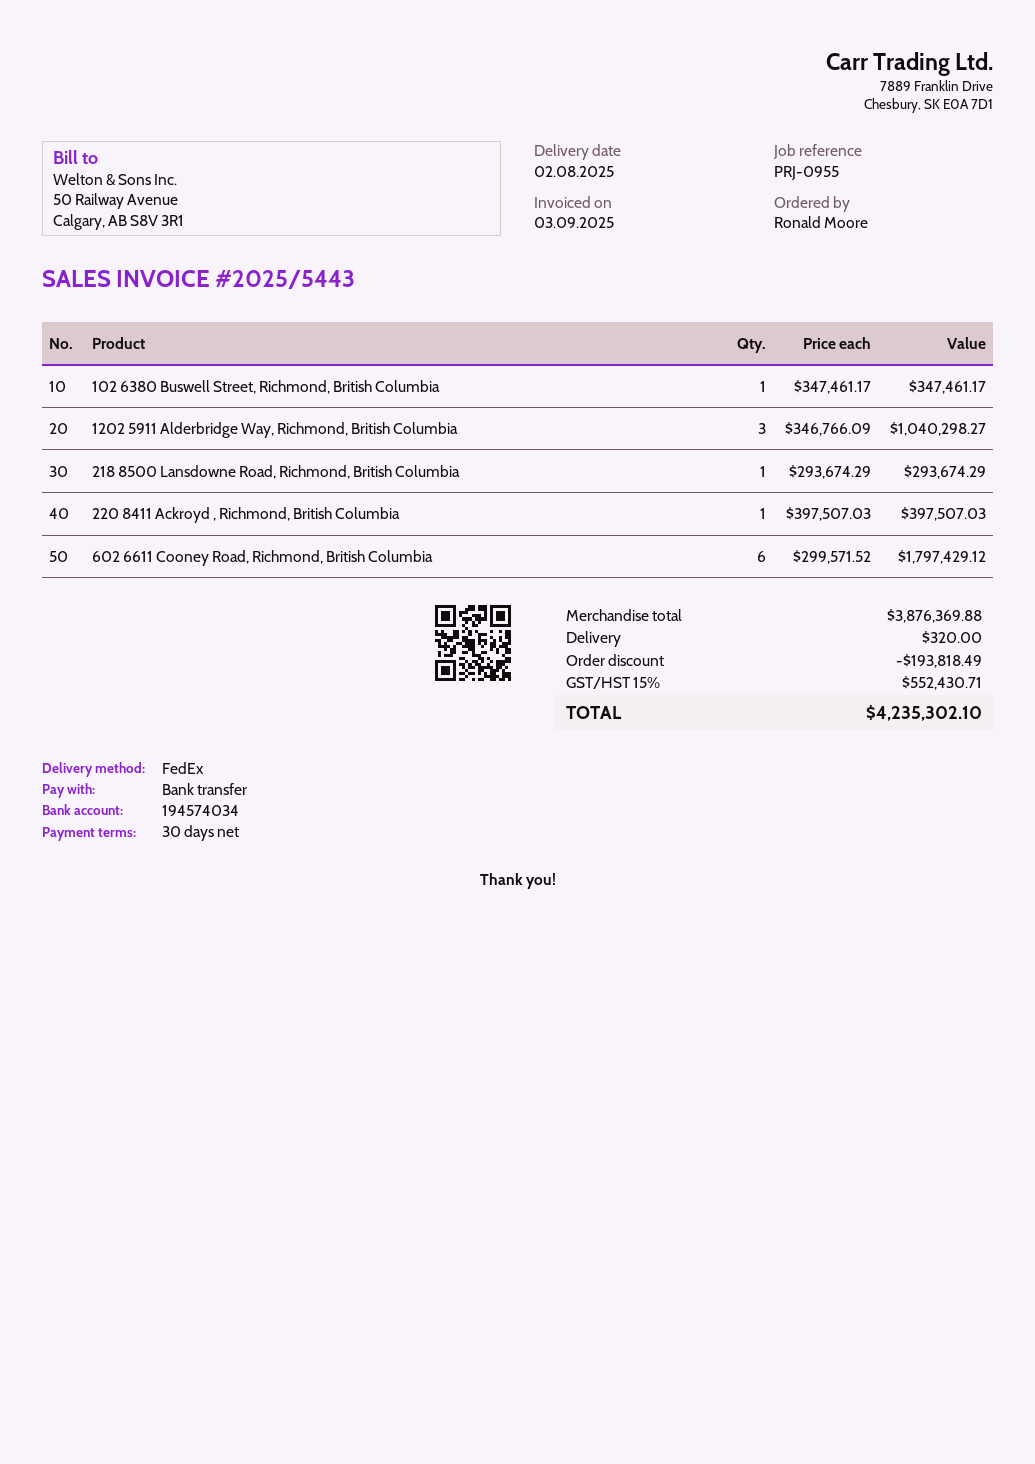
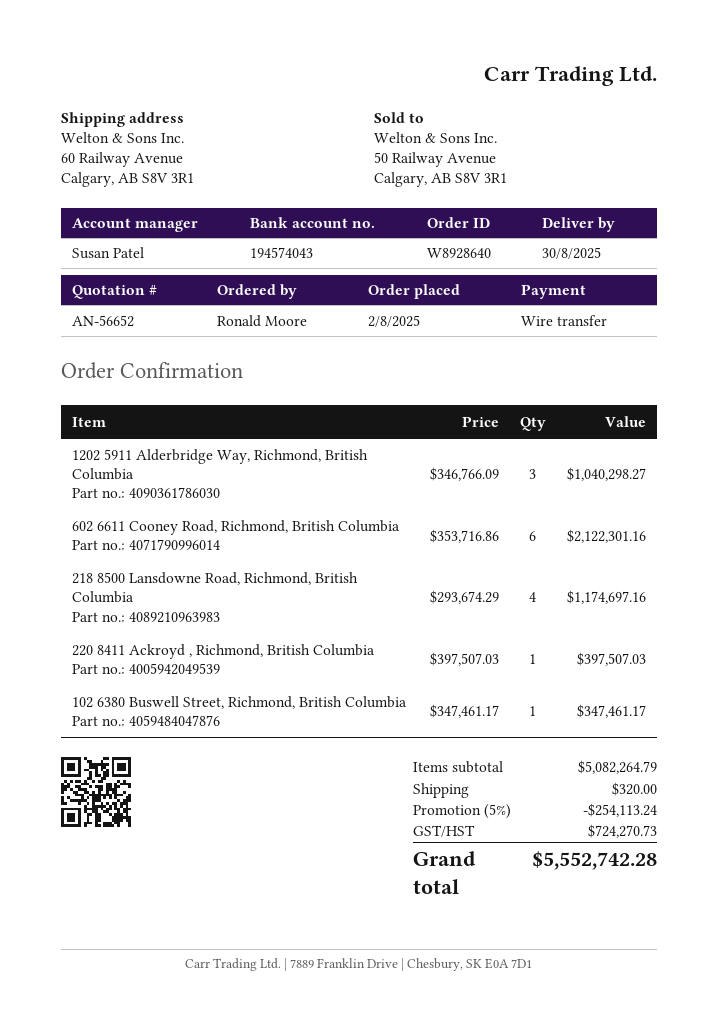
delivery date: 2025-08-02 -> 2025-08-30
bank account: 194574034 -> 194574043
218 8500 Lansdowne Road, Richmond, British Columbia: 1 x 293674.29 = 293674.29 -> 4 x 293674.29 = 1174697.16
602 6611 Cooney Road, Richmond, British Columbia: 6 x 299571.52 = 1797429.12 -> 6 x 353716.86 = 2122301.16
subtotal: 3876369.88 -> 5082264.79
discount: 193818.49 -> 254113.24
tax: 552430.71 -> 724270.73
total: 4235302.10 -> 5552742.28

